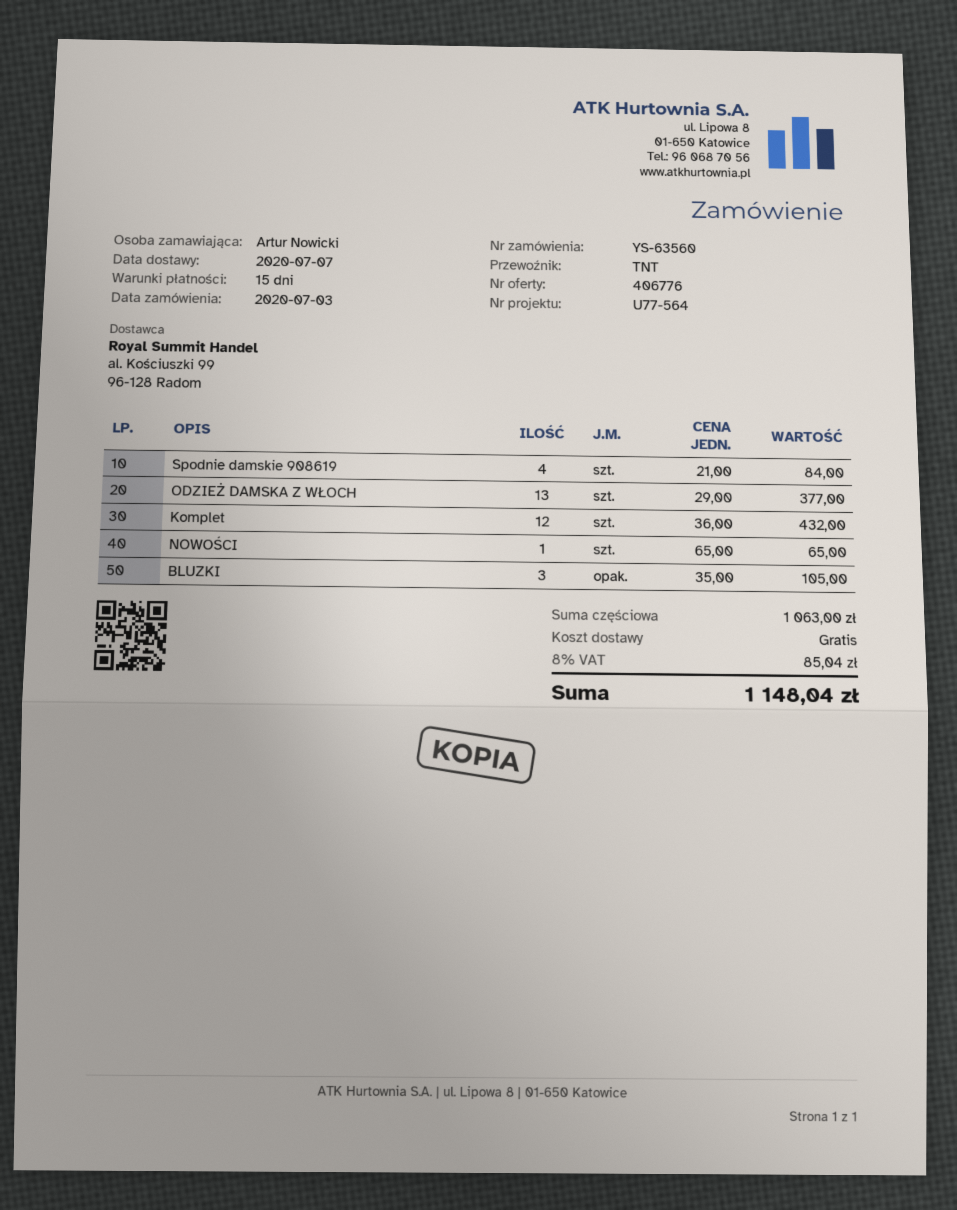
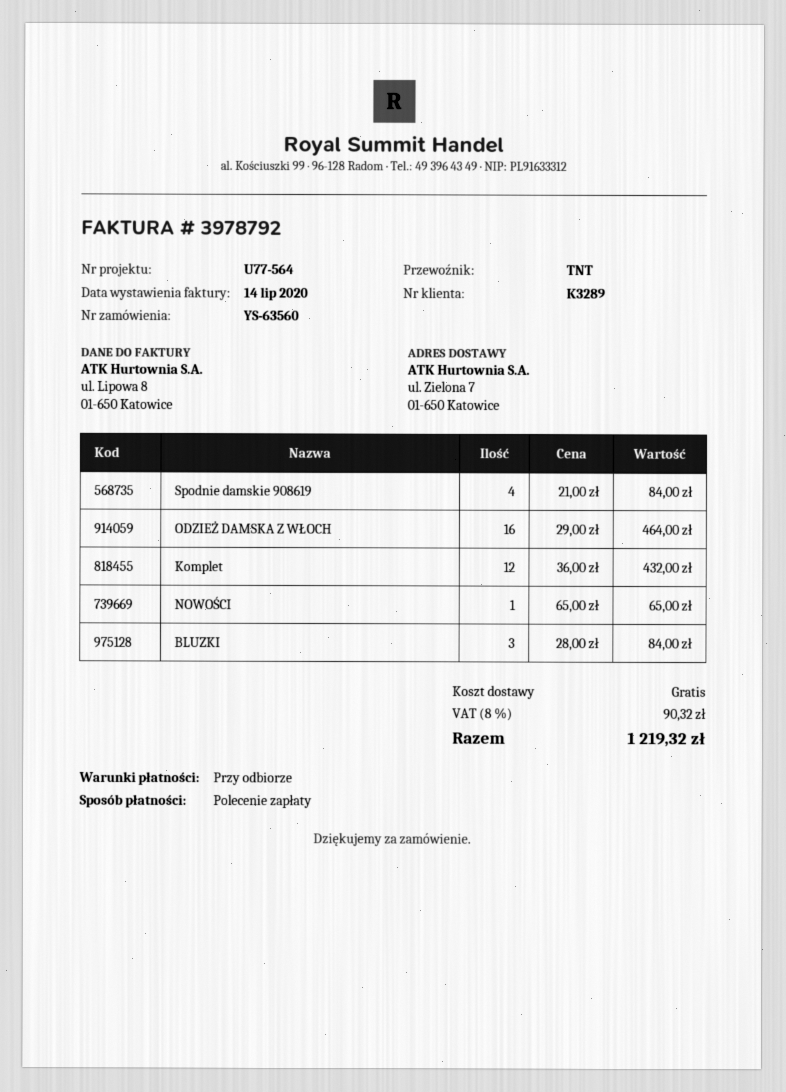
payment terms: 15 days -> on receipt
ODZIEŻ DAMSKA Z WŁOCH: 13 x 29.00 = 377.00 -> 16 x 29.00 = 464.00
BLUZKI: 3 x 35.00 = 105.00 -> 3 x 28.00 = 84.00
tax: 8% = 85.04 -> 8% = 90.32
total: 1148.04 -> 1219.32

